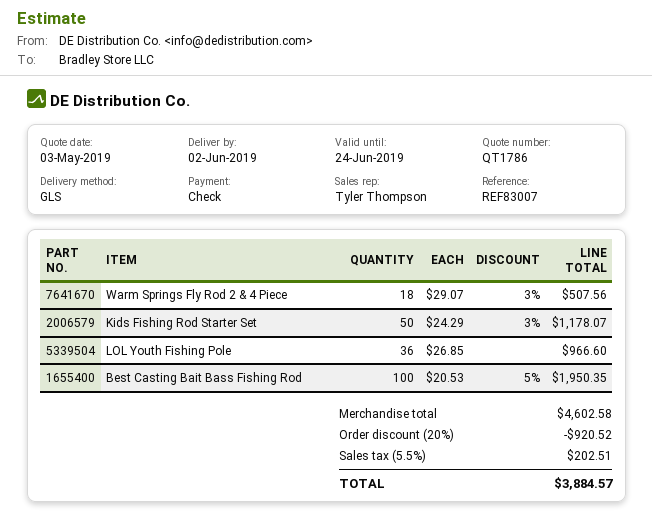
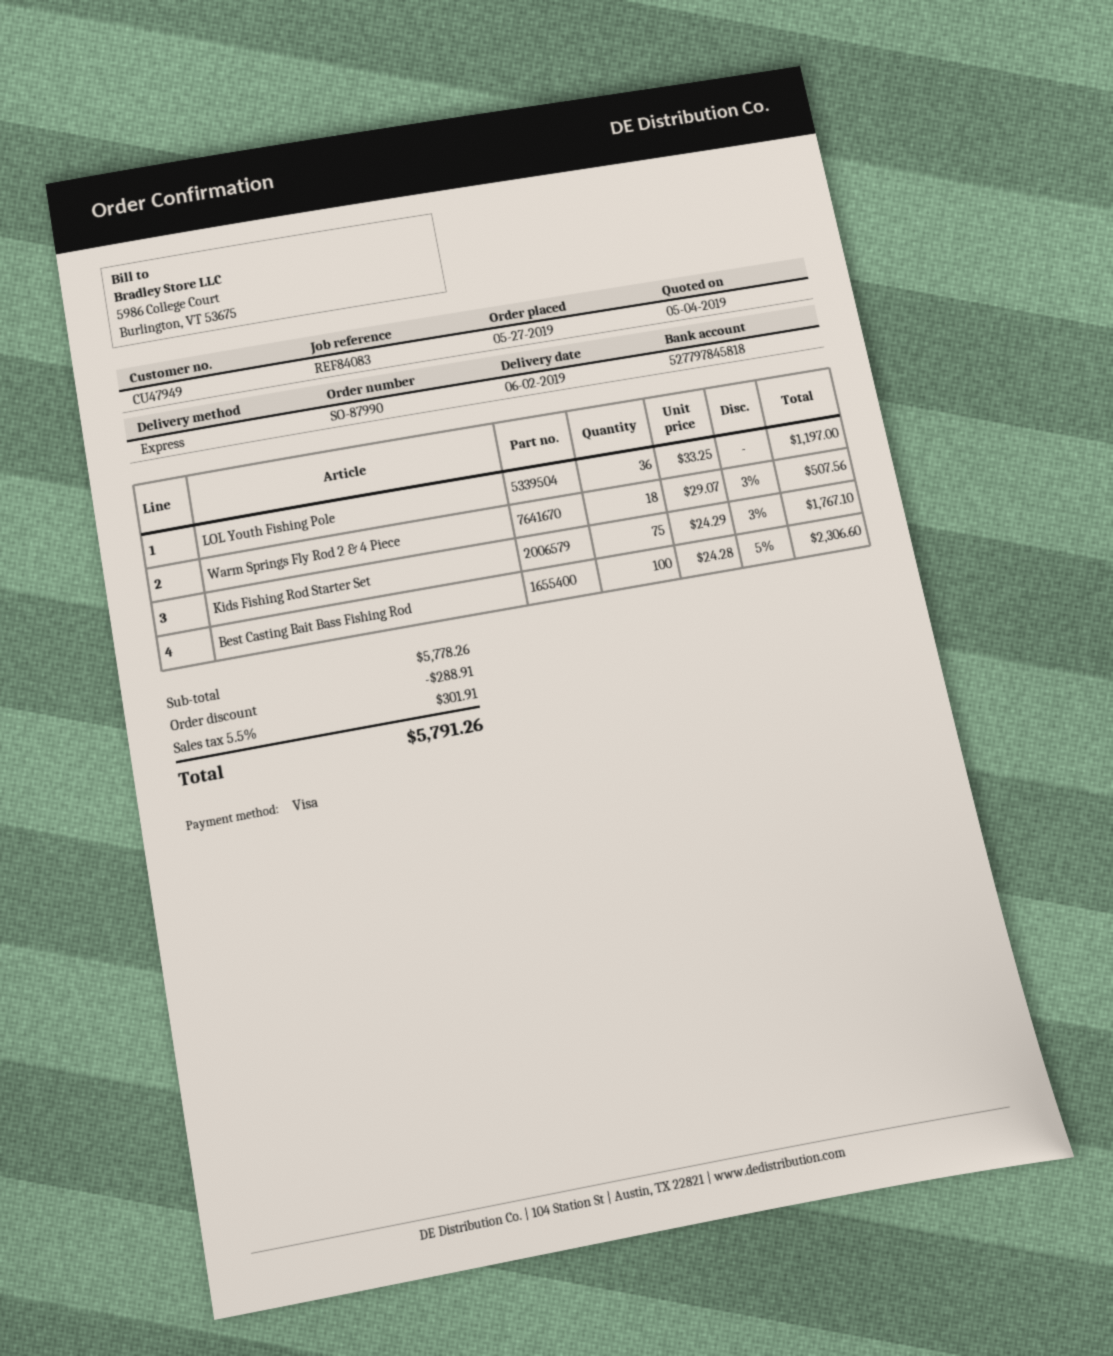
quote date: 2019-05-03 -> 2019-05-04
reference: REF83007 -> REF84083
payment method: cheque -> Visa
shipping method: GLS -> express
Kids Fishing Rod Starter Set: 50 x 24.29 - 3% = 1178.07 -> 75 x 24.29 - 3% = 1767.10
LOL Youth Fishing Pole: 36 x 26.85 = 966.60 -> 36 x 33.25 = 1197.00
Best Casting Bait Bass Fishing Rod: 100 x 20.53 - 5% = 1950.35 -> 100 x 24.28 - 5% = 2306.60
subtotal: 4602.58 -> 5778.26
discount: 920.52 -> 288.91
tax: 5.5% = 202.51 -> 5.5% = 301.91
total: 3884.57 -> 5791.26

